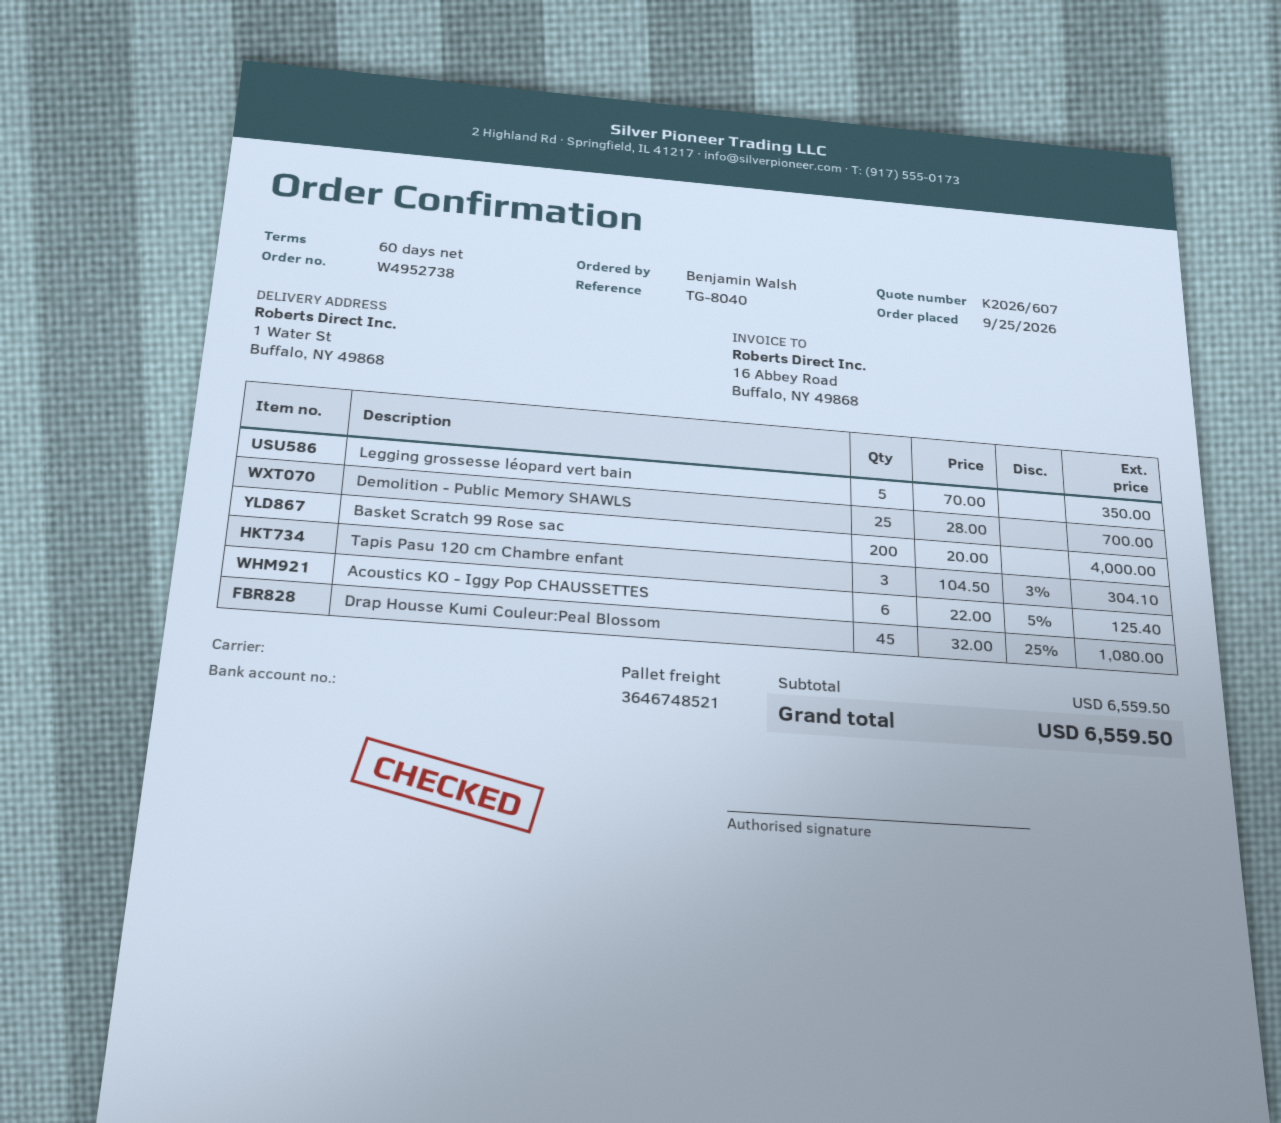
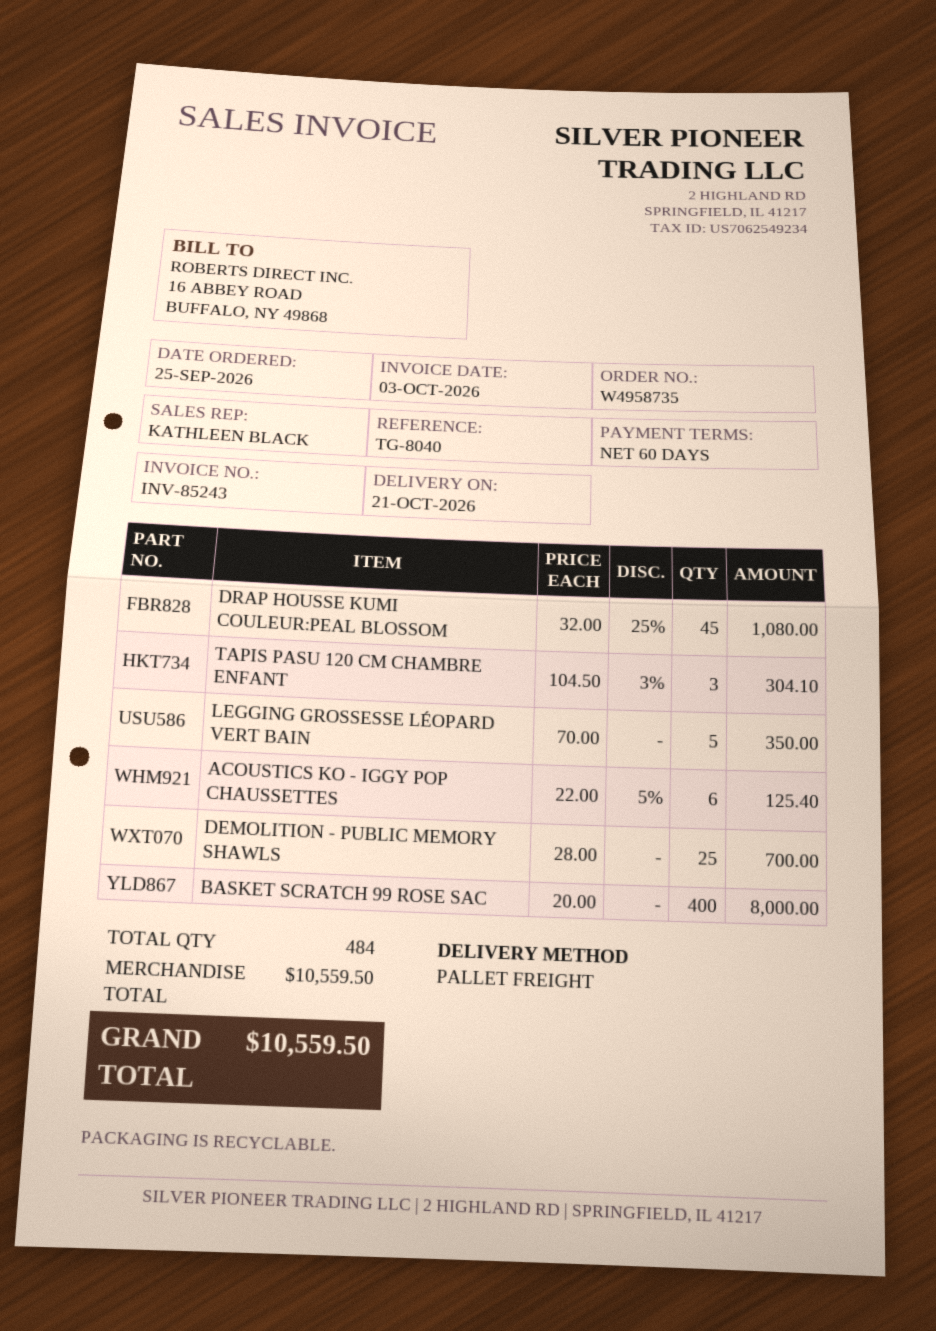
order number: W4952738 -> W4958735
Basket Scratch 99 Rose sac: 200 x 20.00 = 4000.00 -> 400 x 20.00 = 8000.00
subtotal: 6559.50 -> 10559.50
total: 6559.50 -> 10559.50

